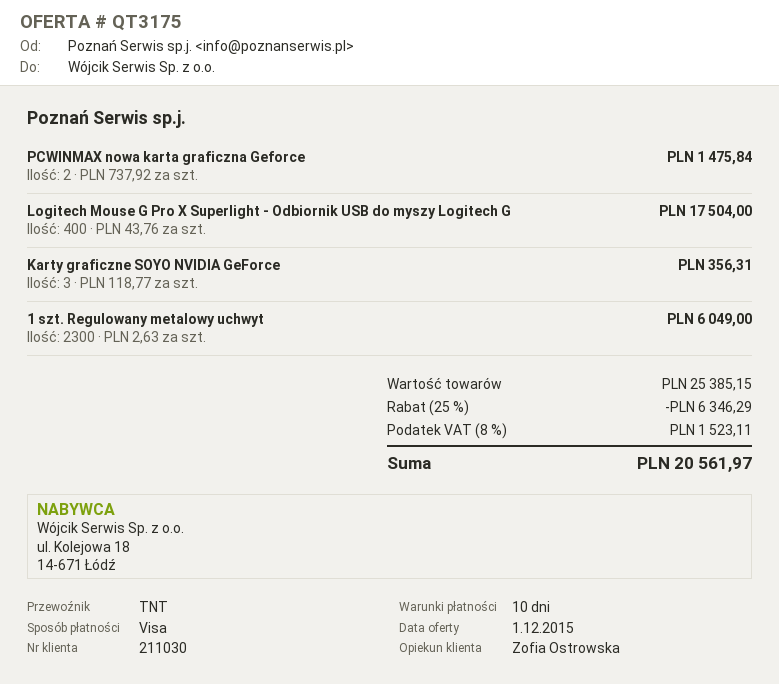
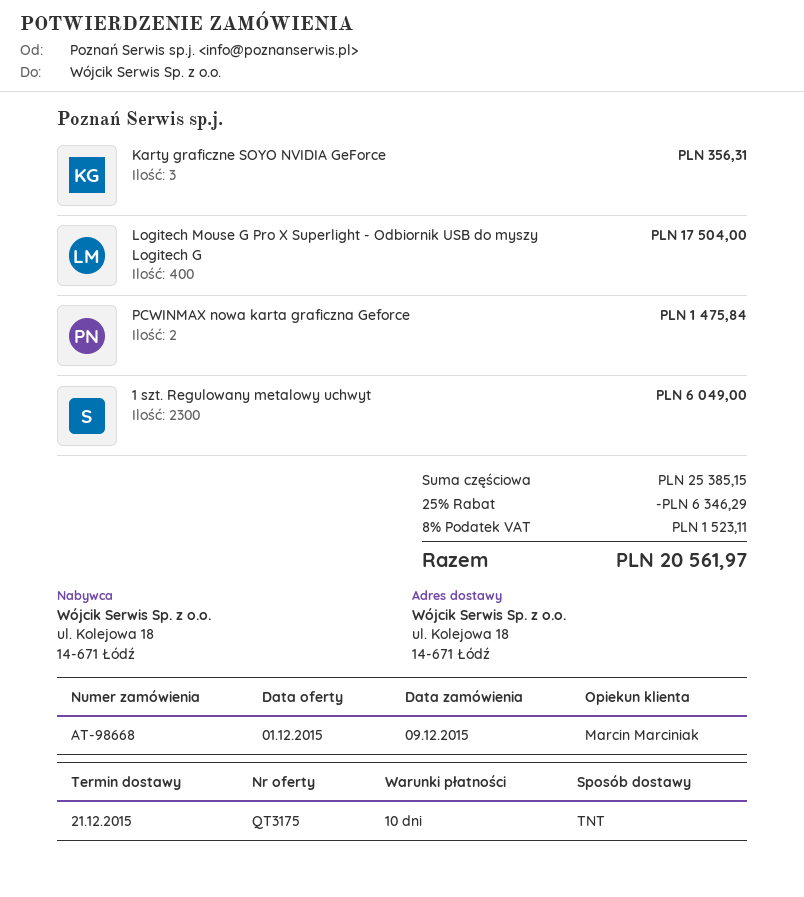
sales rep: Zofia Ostrowska -> Marcin Marciniak

